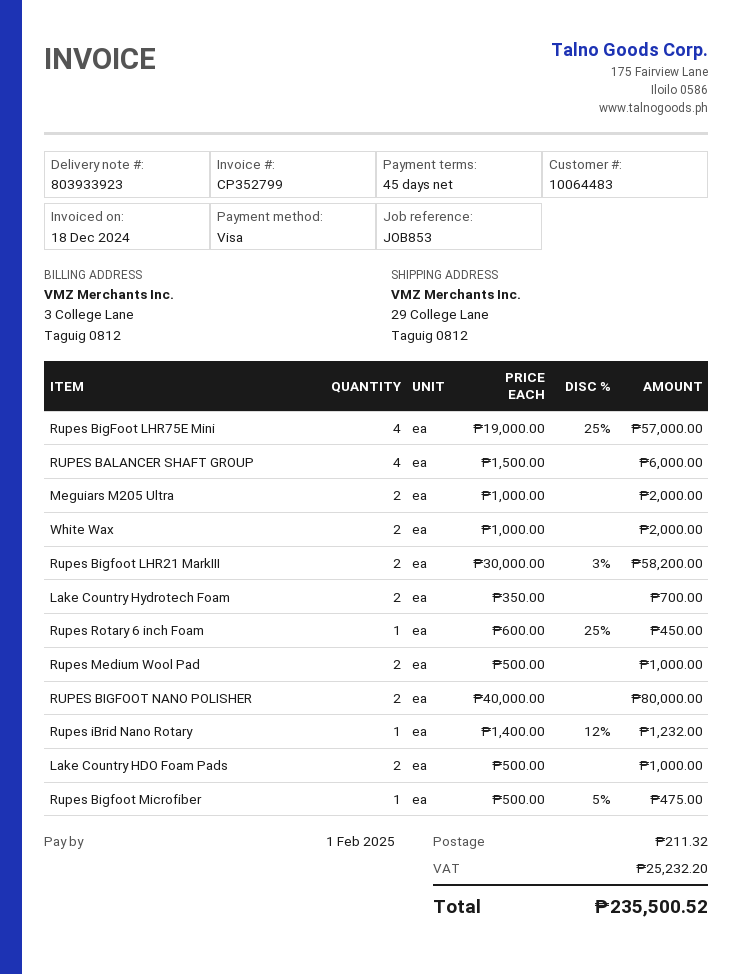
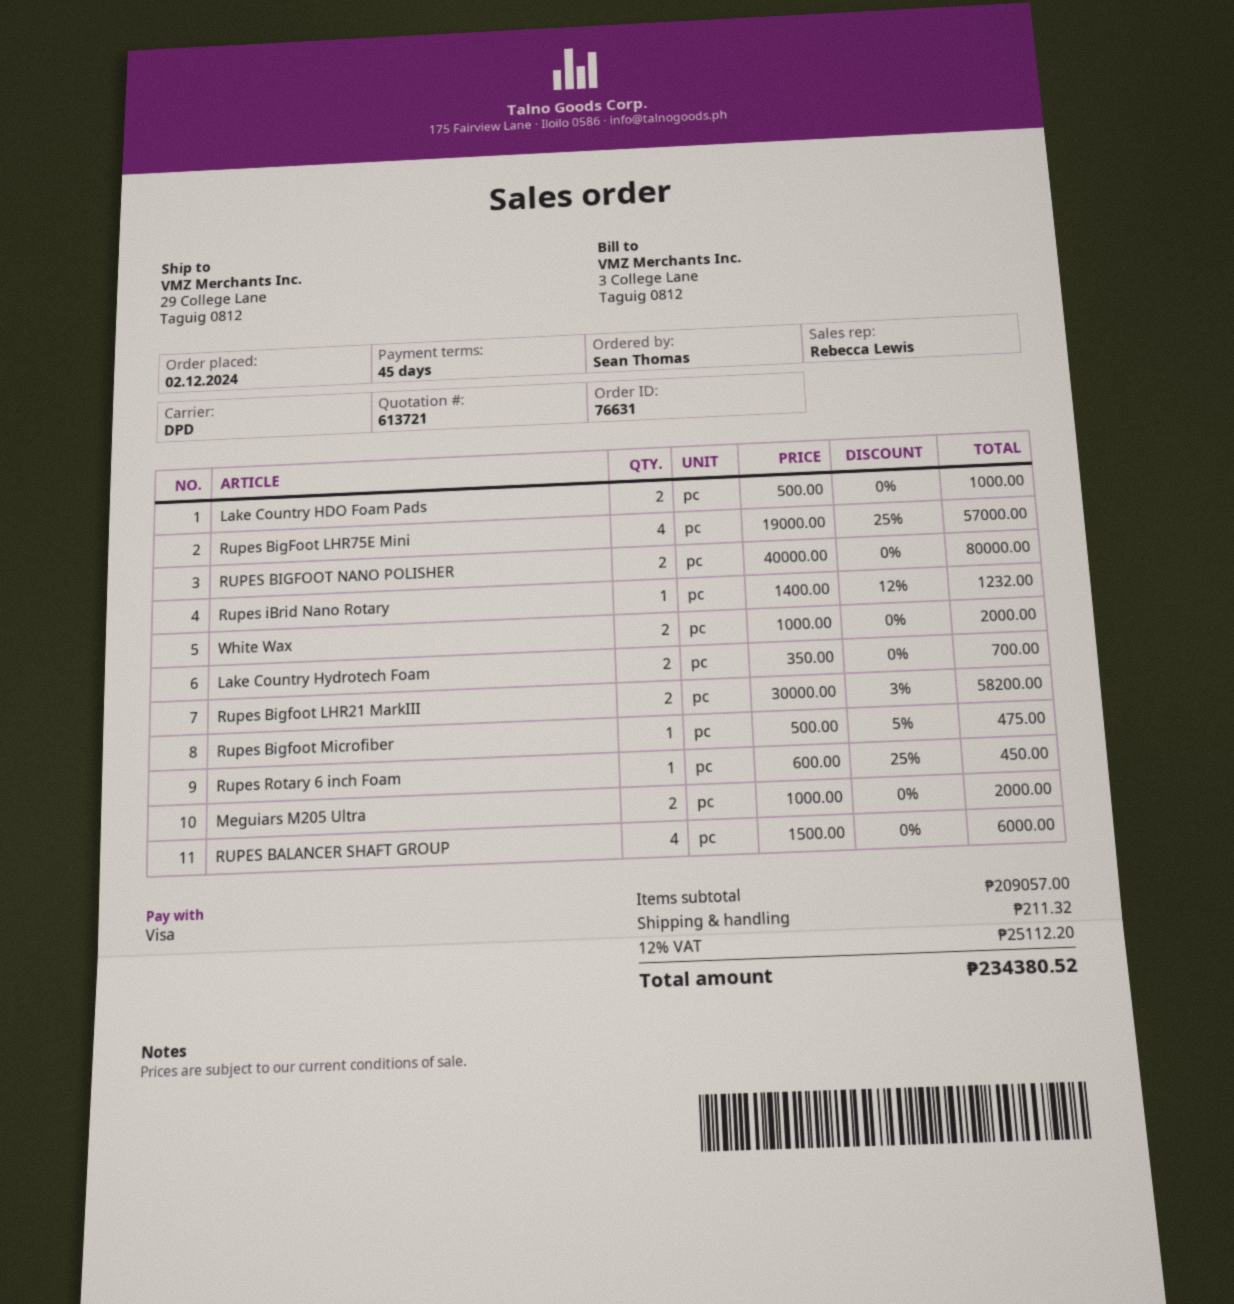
Rupes Medium Wool Pad: 2 x 500.00 = 1000.00 -> none
tax: 25232.20 -> 25112.20
total: 235500.52 -> 234380.52

